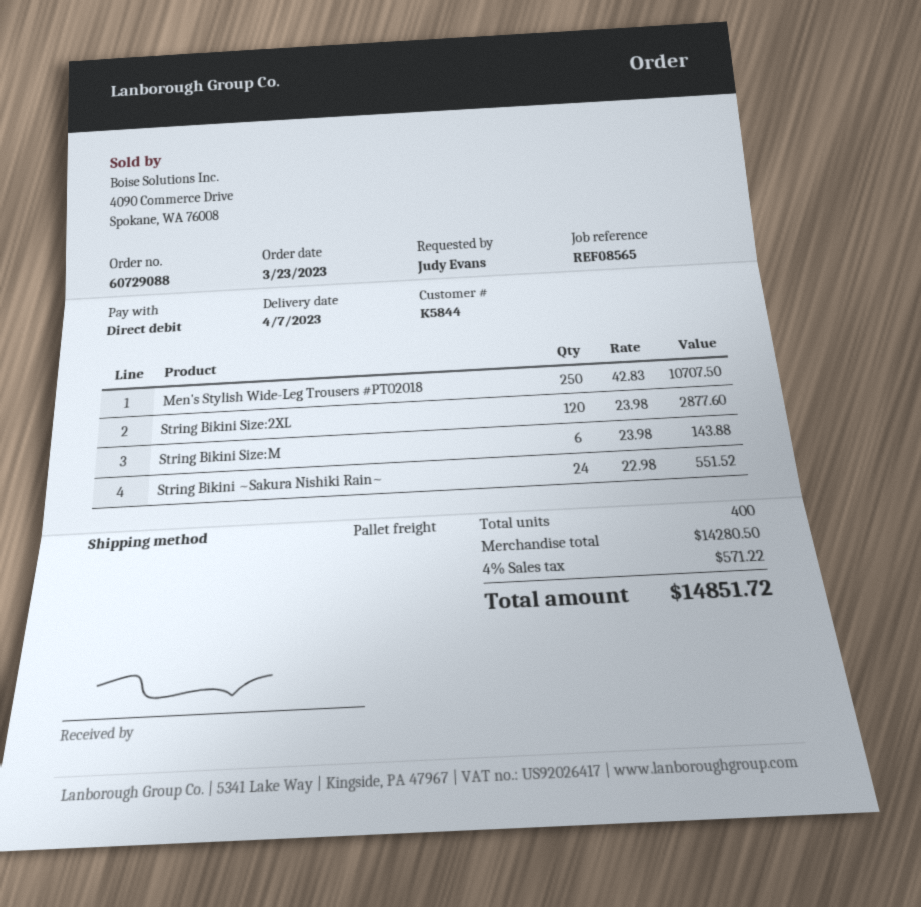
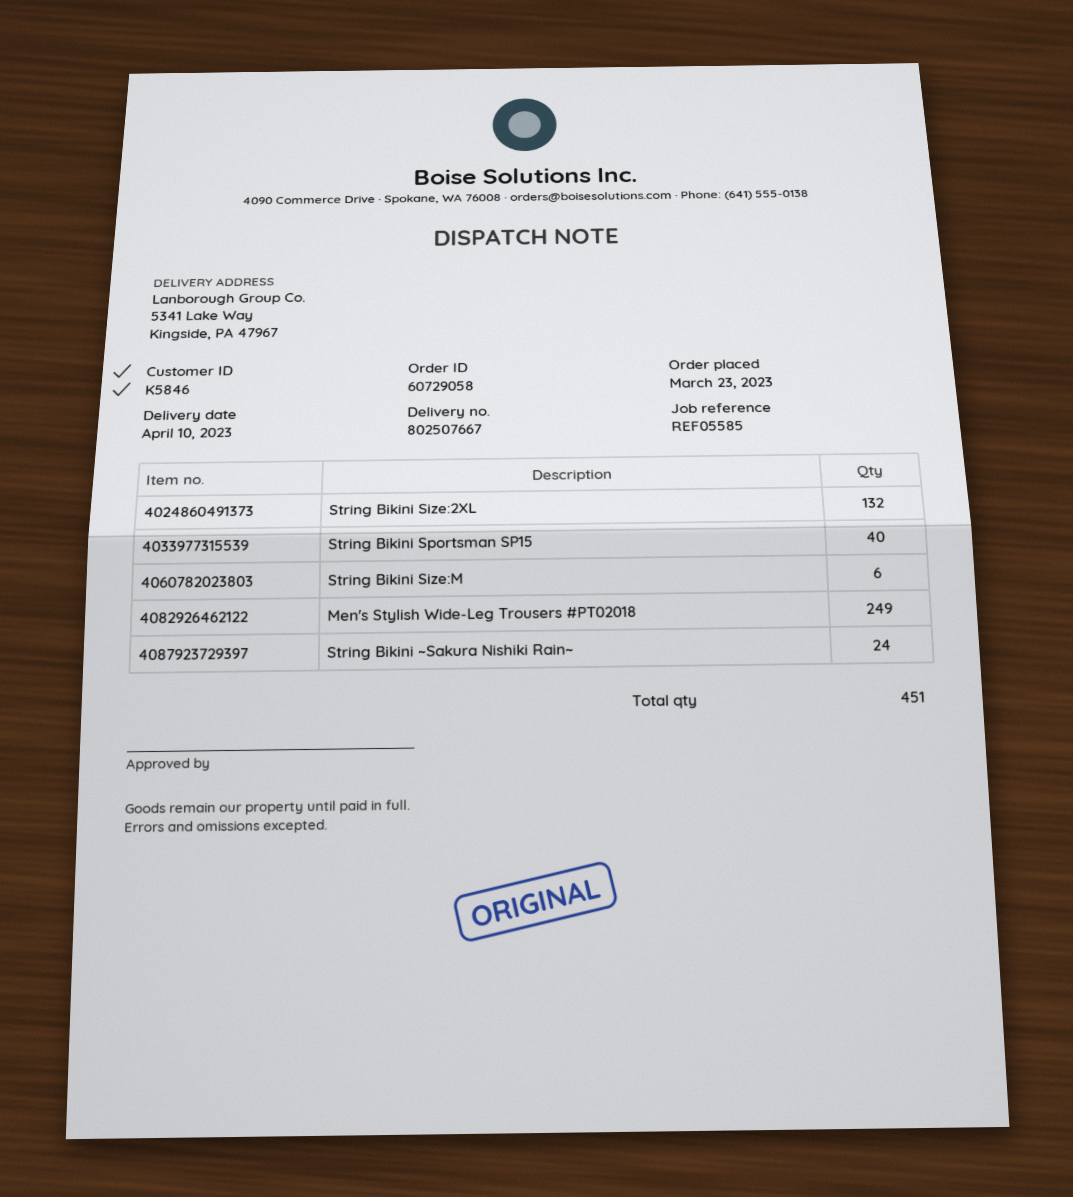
order number: 60729088 -> 60729058
delivery date: 2023-04-07 -> 2023-04-10
customer number: K5844 -> K5846
reference: REF08565 -> REF05585
Men's Stylish Wide-Leg Trousers #PT02018: 250 -> 249
String Bikini Size:2XL: 120 -> 132
String Bikini Sportsman SP15: none -> 40
total quantity: 400 -> 451

